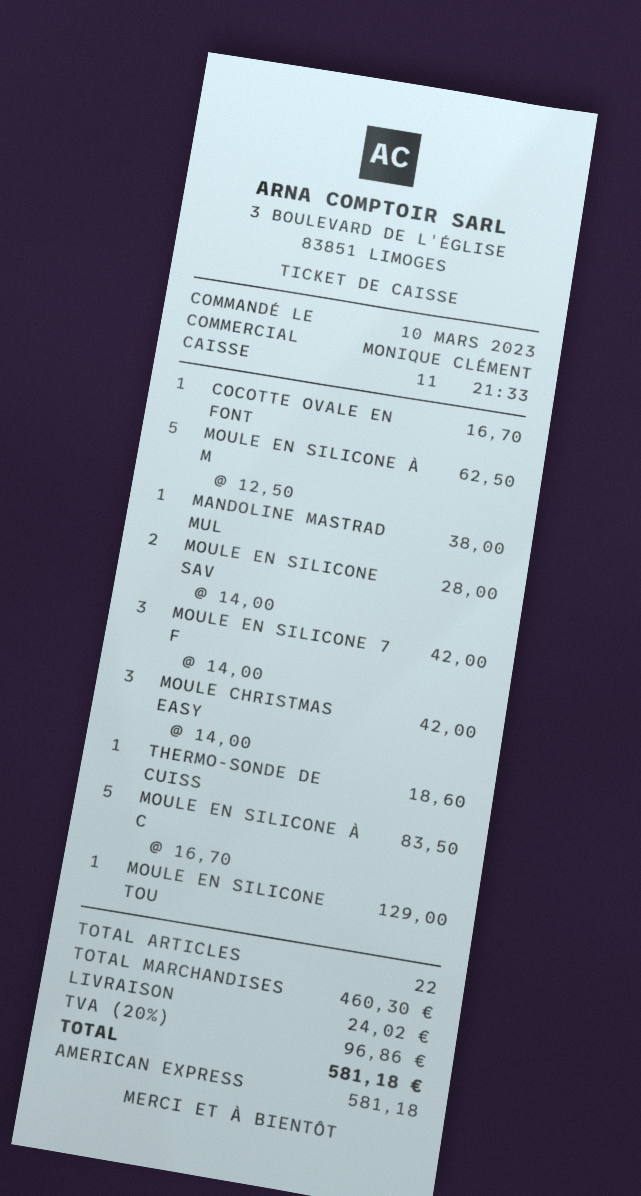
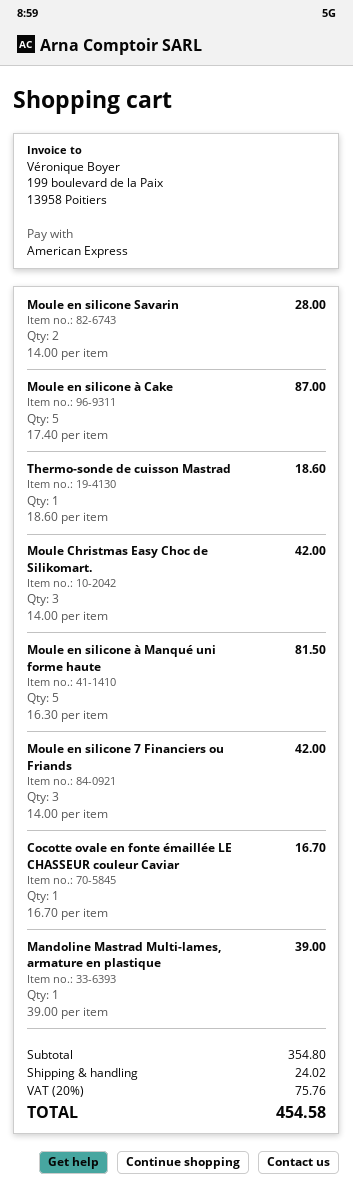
MOULE EN SILICONE À M: 5 x 12.50 = 62.50 -> 5 x 16.30 = 81.50
MANDOLINE MASTRAD MUL: 1 x 38.00 = 38.00 -> 1 x 39.00 = 39.00
MOULE EN SILICONE À C: 5 x 16.70 = 83.50 -> 5 x 17.40 = 87.00
MOULE EN SILICONE TOU: 1 x 129.00 = 129.00 -> none
subtotal: 460.30 -> 354.80
tax: 20% = 96.86 -> 20% = 75.76
total: 581.18 -> 454.58

